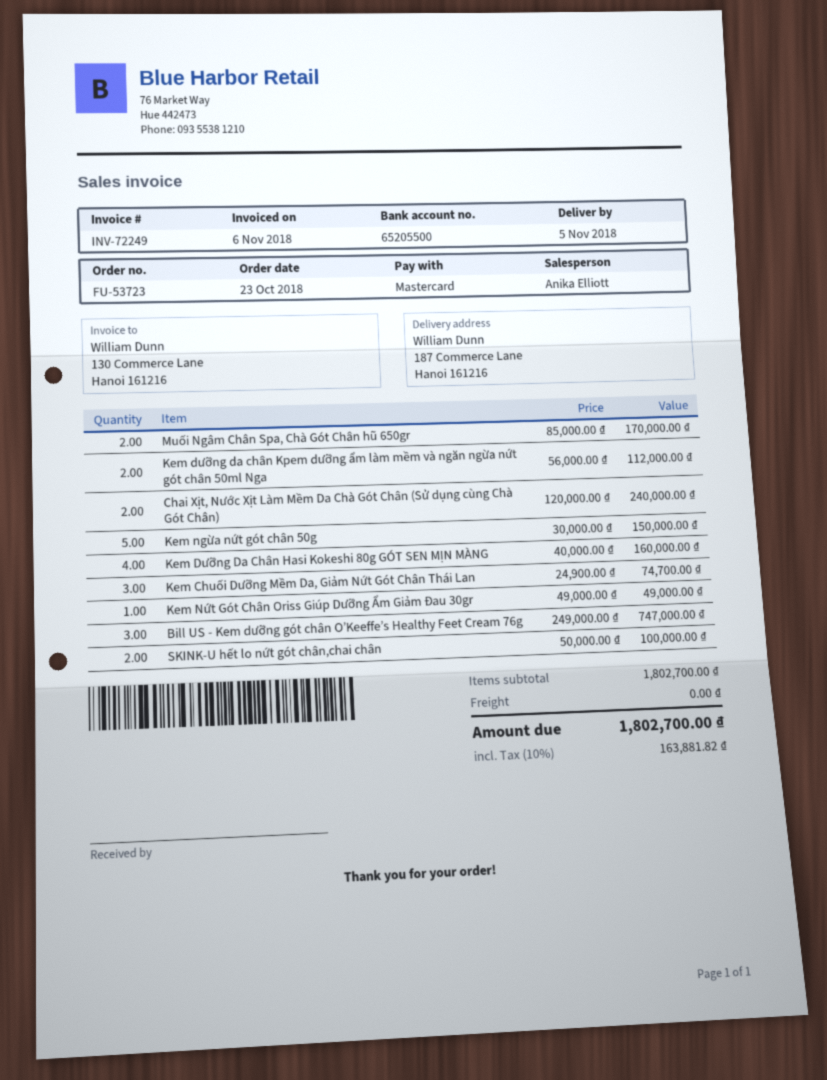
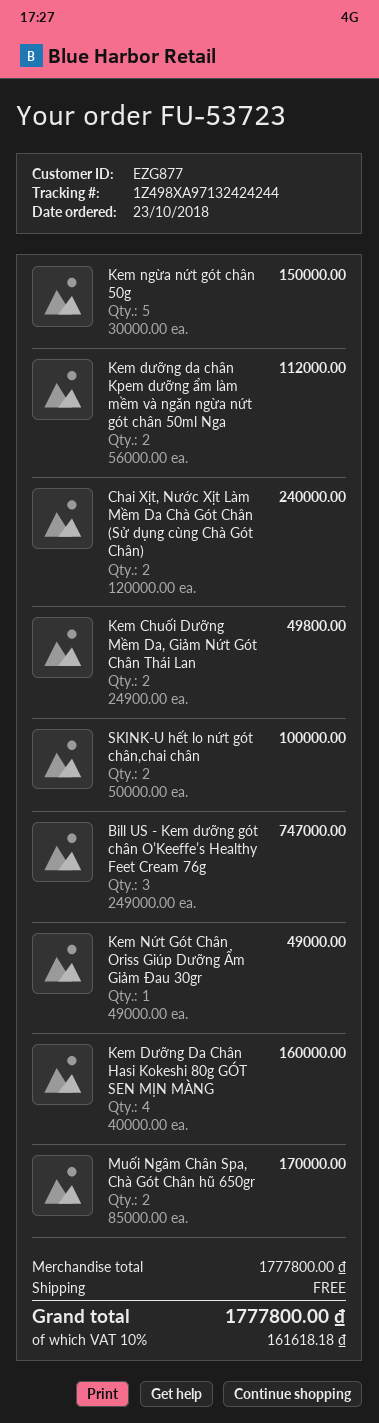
Kem Chuối Dưỡng Mềm Da, Giảm Nứt Gót Chân Thái Lan: 3 x 24900.00 = 74700.00 -> 2 x 24900.00 = 49800.00
subtotal: 1802700.00 -> 1777800.00
tax: 10% = 163881.82 -> 10% = 161618.18
total: 1802700.00 -> 1777800.00

